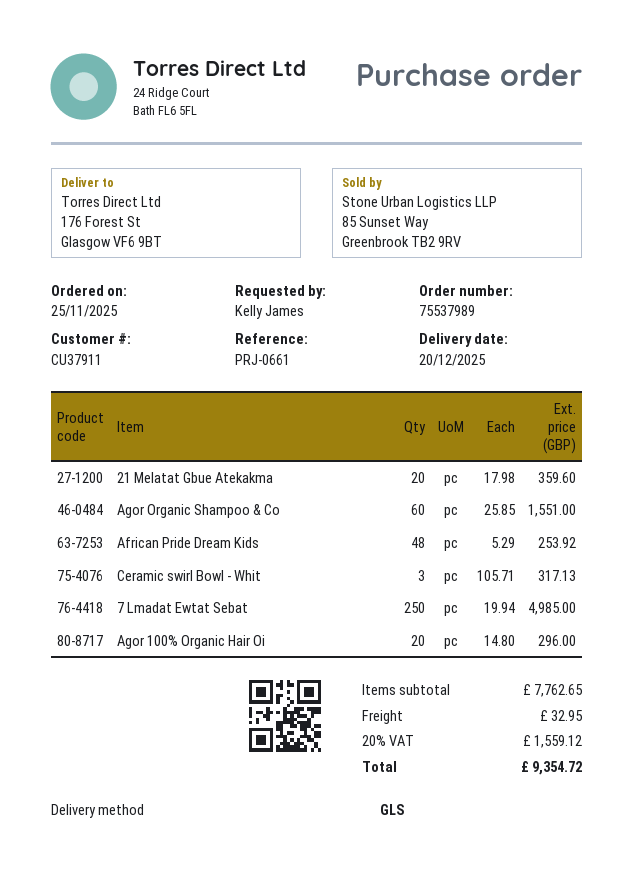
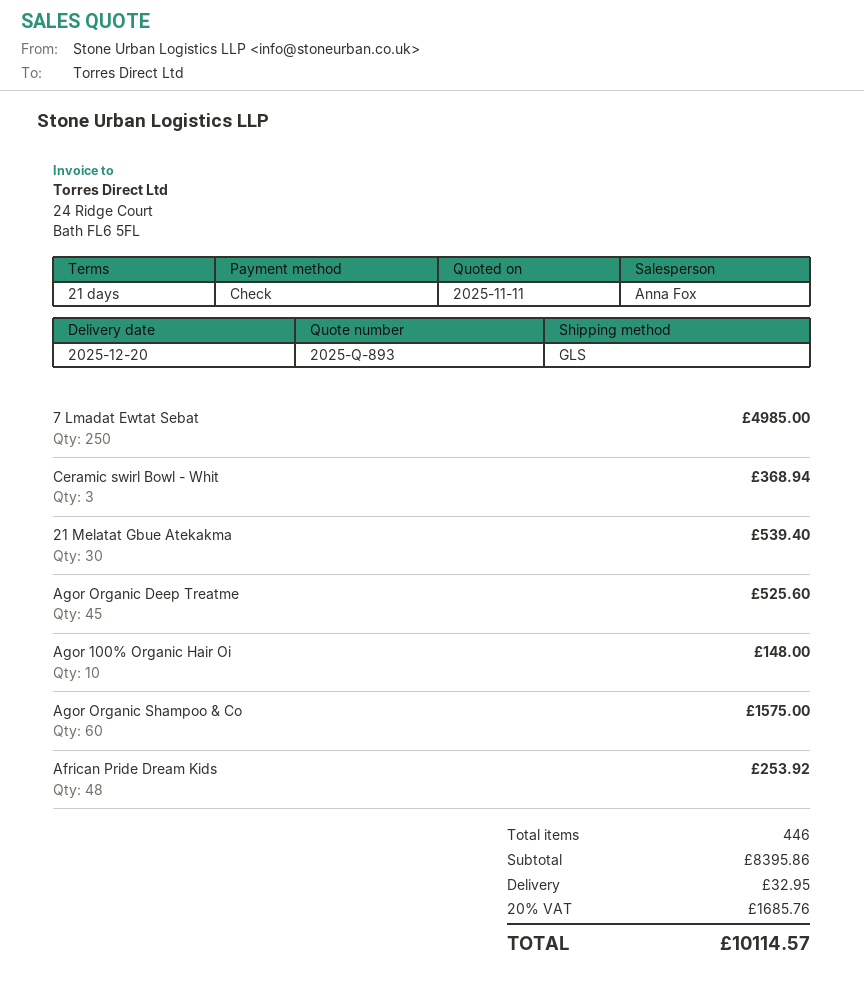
21 Melatat Gbue Atekakma: 20 for 359.60 -> 30 for 539.40
Agor Organic Shampoo & Co: 60 for 1551.00 -> 60 for 1575.00
Ceramic swirl Bowl - Whit: 3 for 317.13 -> 3 for 368.94
Agor 100% Organic Hair Oi: 20 for 296.00 -> 10 for 148.00
Agor Organic Deep Treatme: none -> 45 for 525.60
subtotal: 7762.65 -> 8395.86
tax: 20% = 1559.12 -> 20% = 1685.76
total: 9354.72 -> 10114.57

